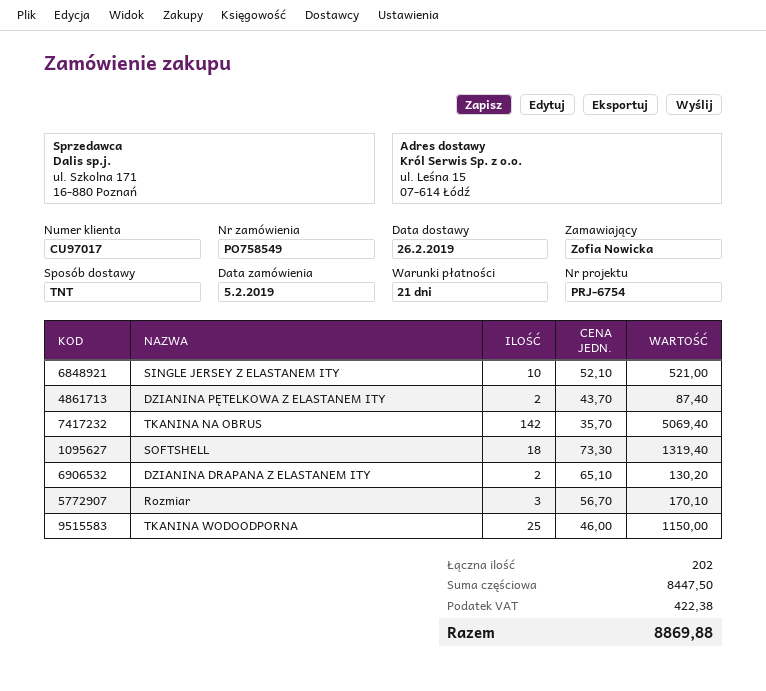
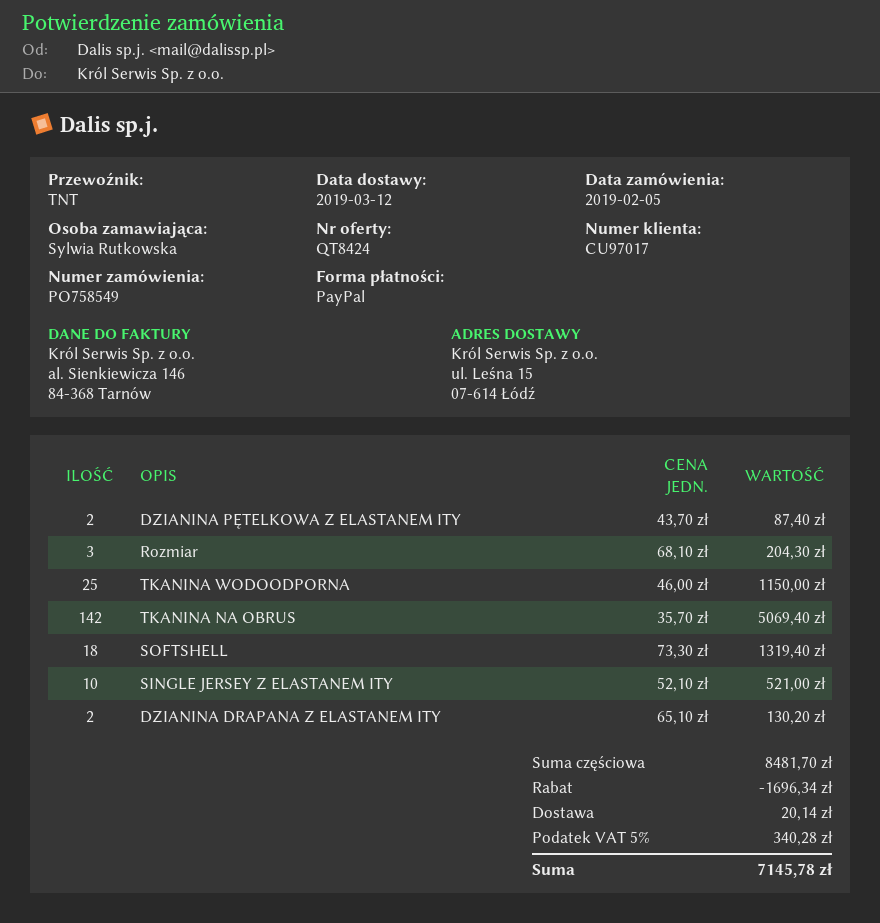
delivery date: 2019-02-26 -> 2019-03-12
ordered by: Zofia Nowicka -> Sylwia Rutkowska
Rozmiar: 3 x 56.70 = 170.10 -> 3 x 68.10 = 204.30
subtotal: 8447.50 -> 8481.70
discount: none -> 1696.34
shipping: none -> 20.14
tax: 422.38 -> 340.28
total: 8869.88 -> 7145.78

